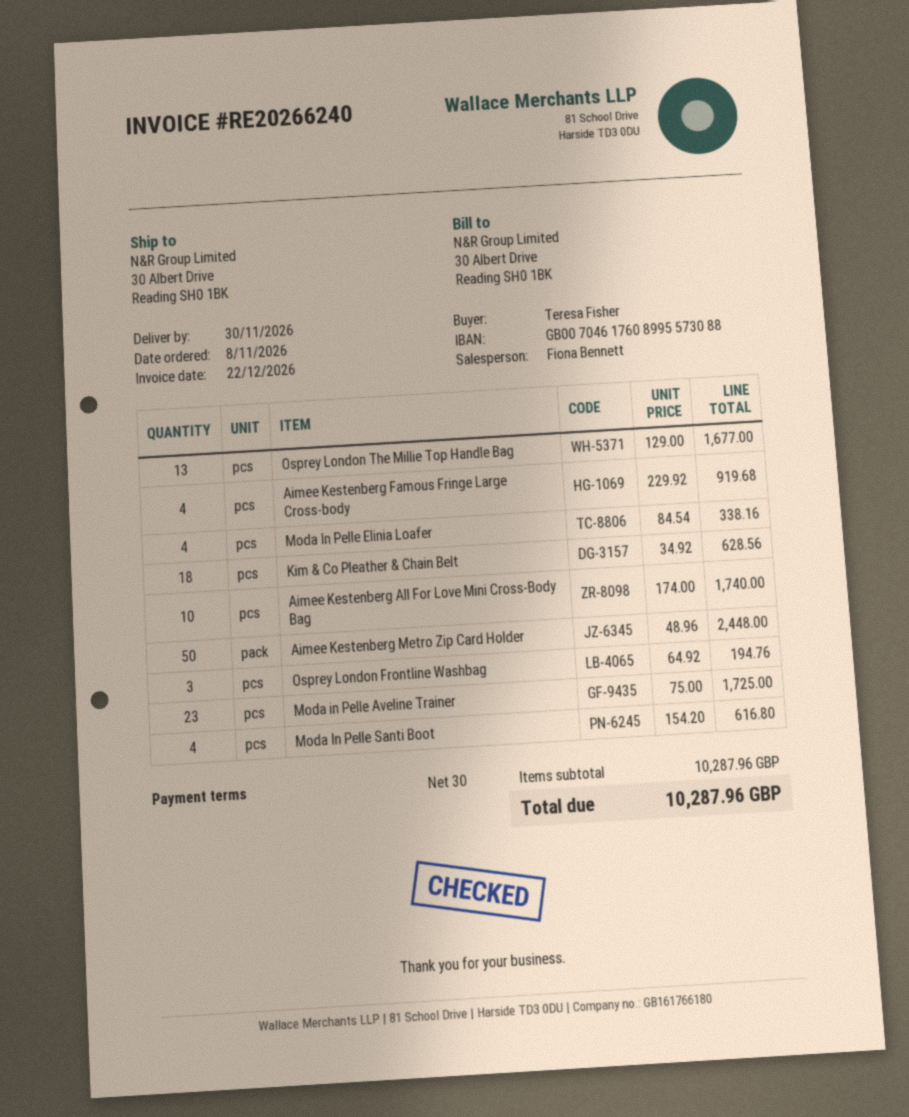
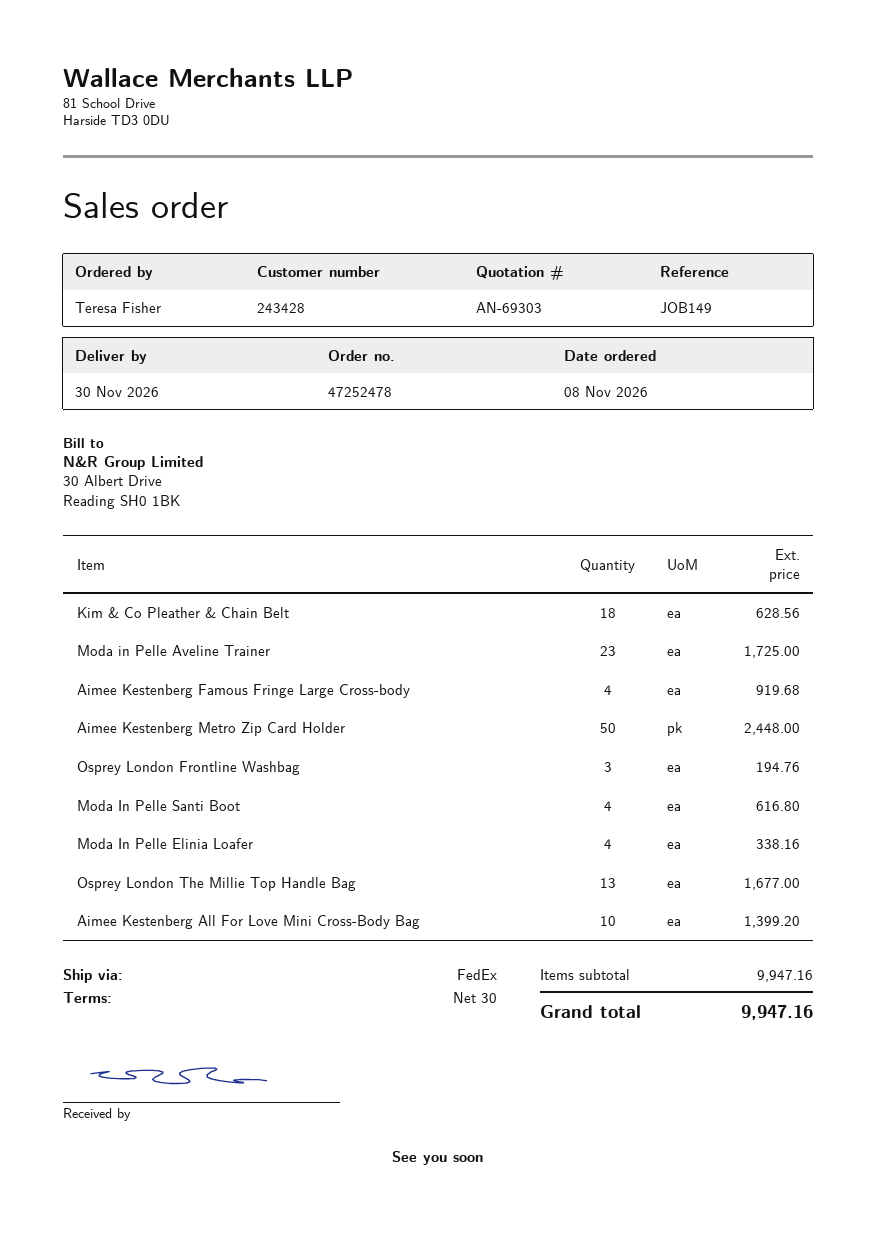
Aimee Kestenberg All For Love Mini Cross-Body Bag: 10 for 1740.00 -> 10 for 1399.20
subtotal: 10287.96 -> 9947.16
total: 10287.96 -> 9947.16

